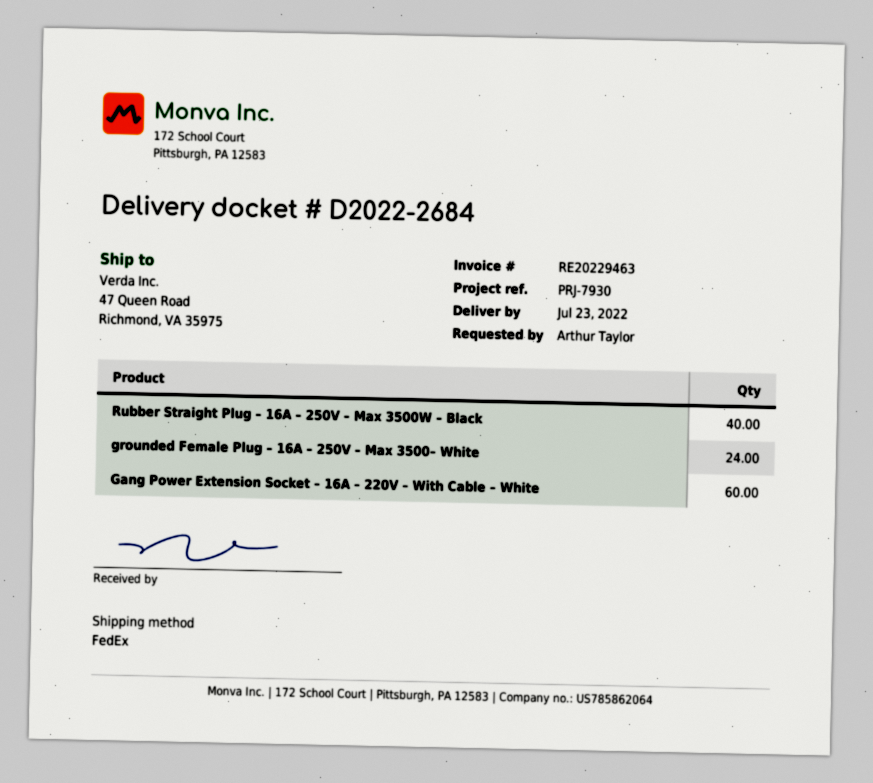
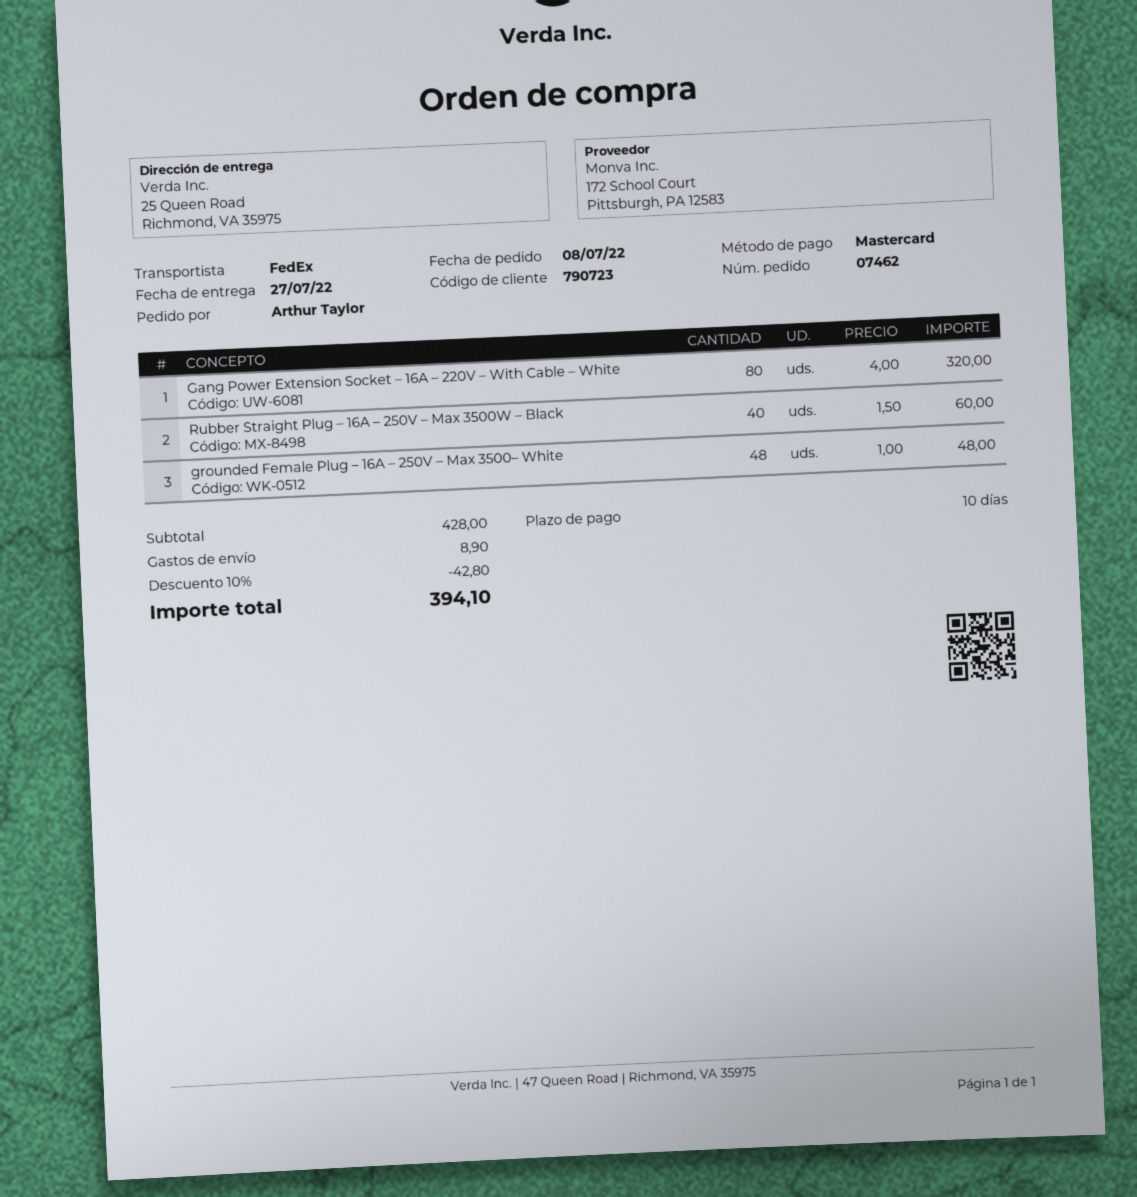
delivery date: 2022-07-23 -> 2022-07-27
ship to: 47 Queen Road, Richmond, VA 35975 -> 25 Queen Road, Richmond, VA 35975
grounded Female Plug – 16A – 250V – Max 3500– White: 24 -> 48
Gang Power Extension Socket – 16A – 220V – With Cable – White: 60 -> 80

